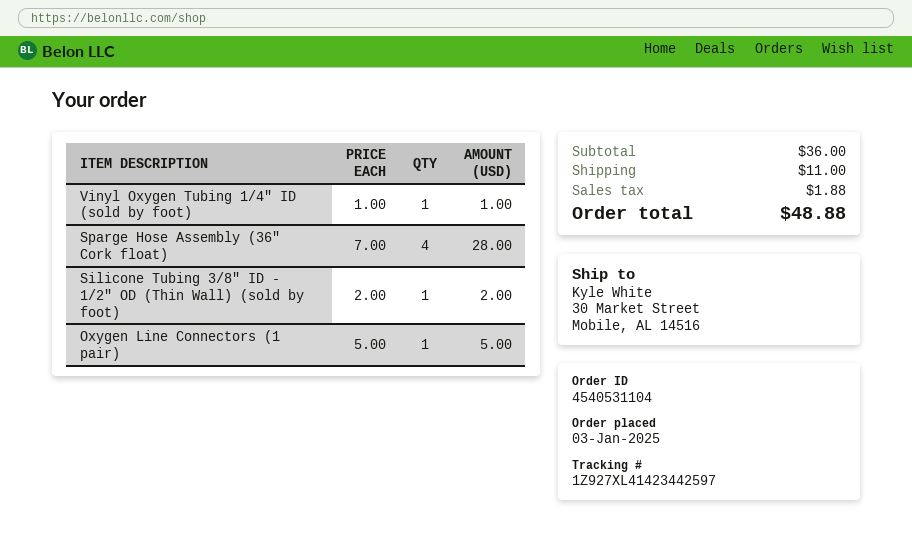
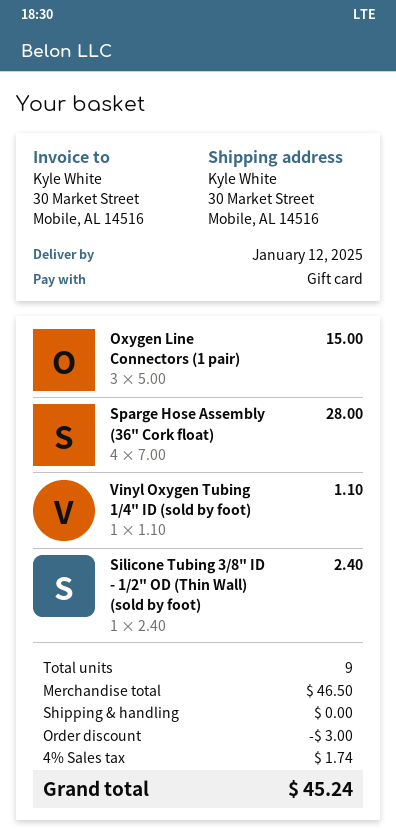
Vinyl Oxygen Tubing 1/4" ID (sold by foot): 1 x 1.00 = 1.00 -> 1 x 1.10 = 1.10
Silicone Tubing 3/8" ID - 1/2" OD (Thin Wall) (sold by foot): 1 x 2.00 = 2.00 -> 1 x 2.40 = 2.40
Oxygen Line Connectors (1 pair): 1 x 5.00 = 5.00 -> 3 x 5.00 = 15.00
subtotal: 36.00 -> 46.50
discount: none -> 3.00
shipping: 11.00 -> 0.00
tax: 1.88 -> 1.74
total: 48.88 -> 45.24

